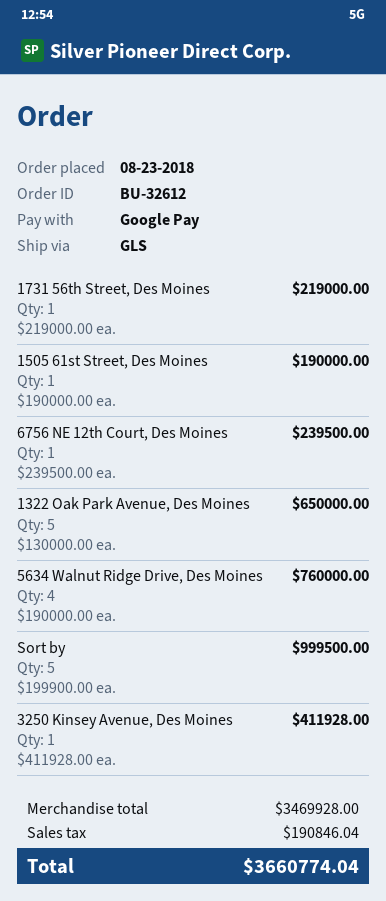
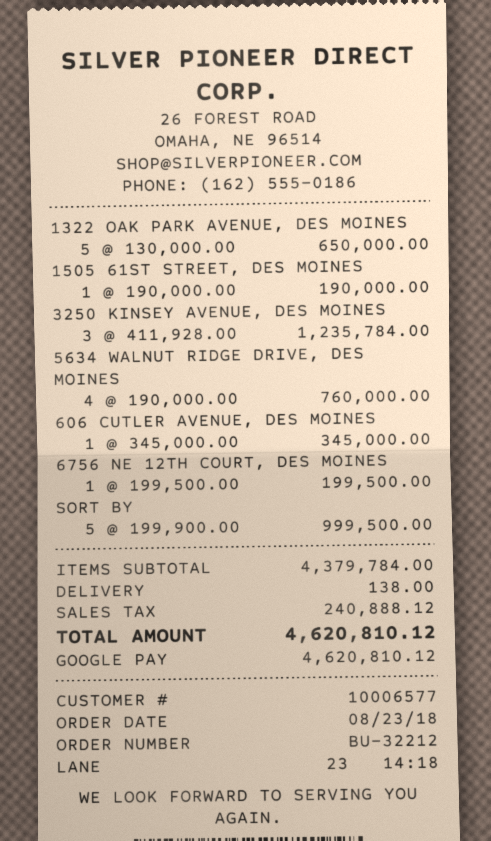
order number: BU-32612 -> BU-32212
1731 56th Street, Des Moines: 1 x 219000.00 = 219000.00 -> none
6756 NE 12th Court, Des Moines: 1 x 239500.00 = 239500.00 -> 1 x 199500.00 = 199500.00
3250 Kinsey Avenue, Des Moines: 1 x 411928.00 = 411928.00 -> 3 x 411928.00 = 1235784.00
606 CUTLER AVENUE, DES MOINES: none -> 1 x 345000.00 = 345000.00
subtotal: 3469928.00 -> 4379784.00
shipping: none -> 138.00
tax: 190846.04 -> 240888.12
total: 3660774.04 -> 4620810.12

